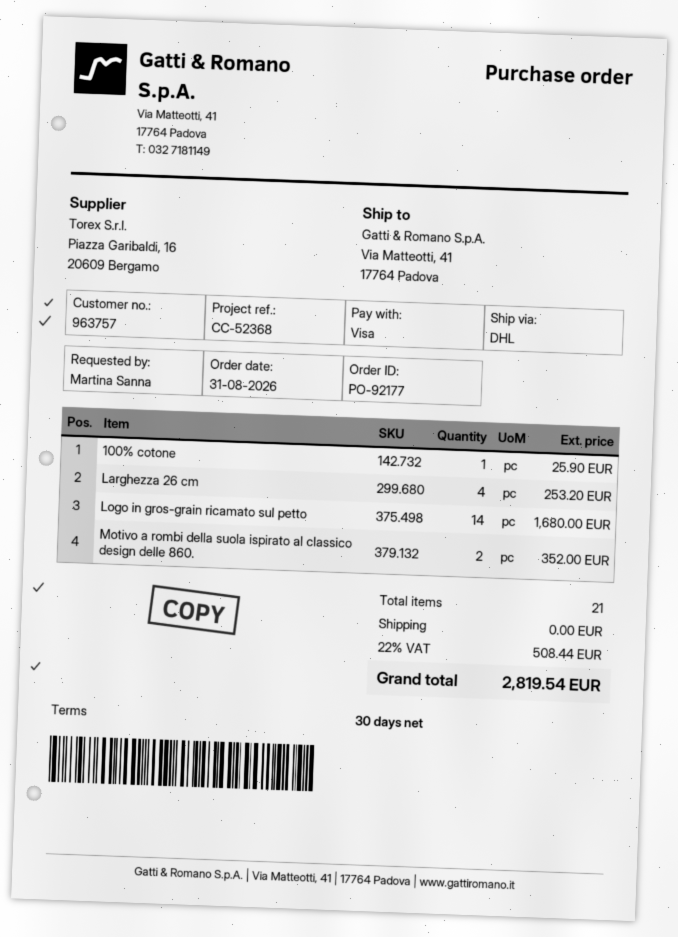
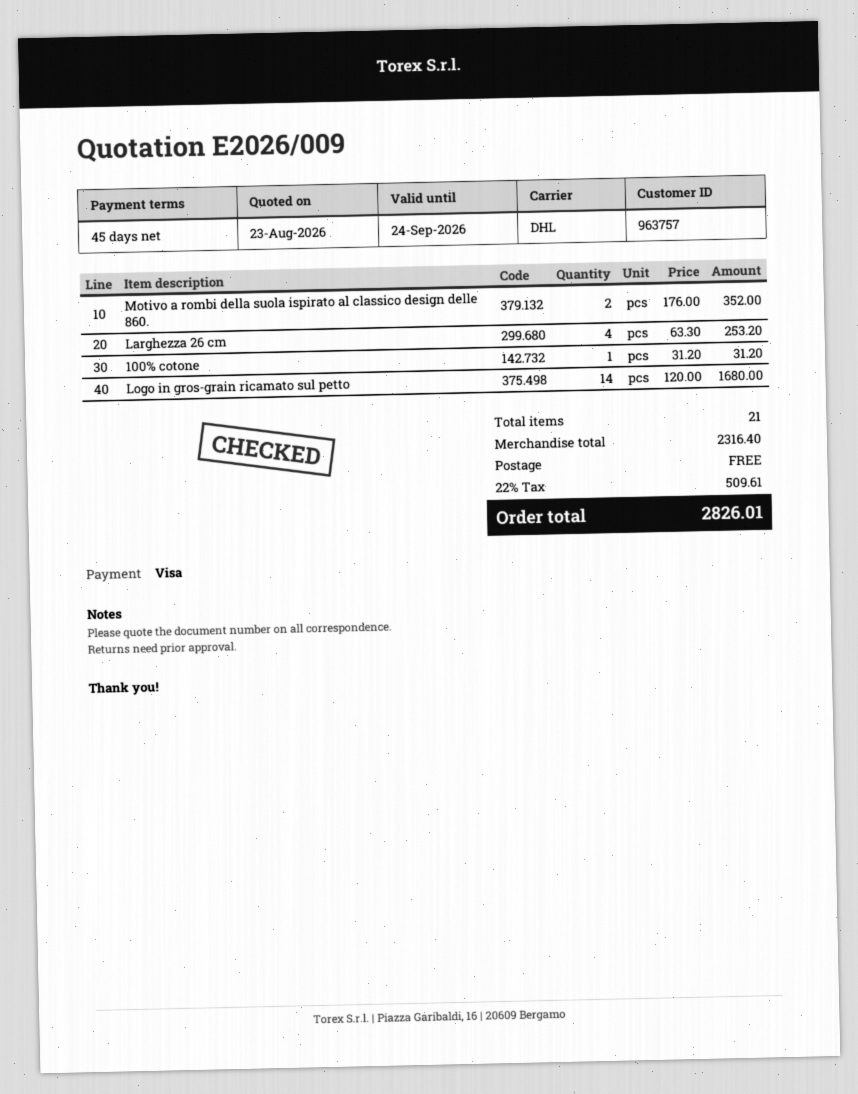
payment terms: 30 days -> 45 days
100% cotone: 1 for 25.90 -> 1 for 31.20
tax: 22% = 508.44 -> 22% = 509.61
total: 2819.54 -> 2826.01

